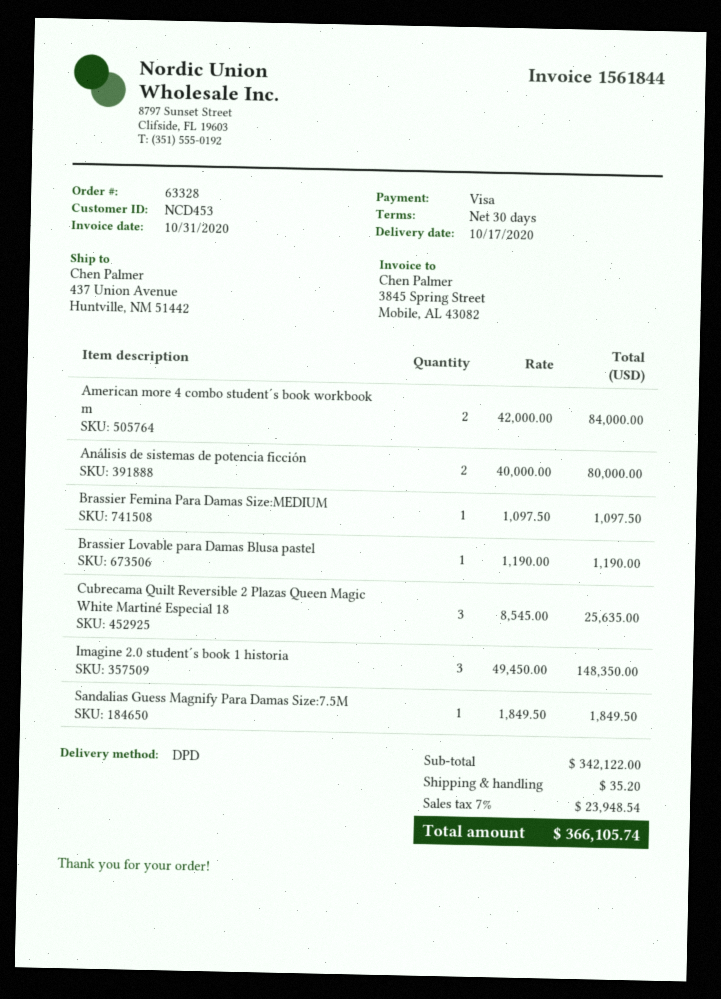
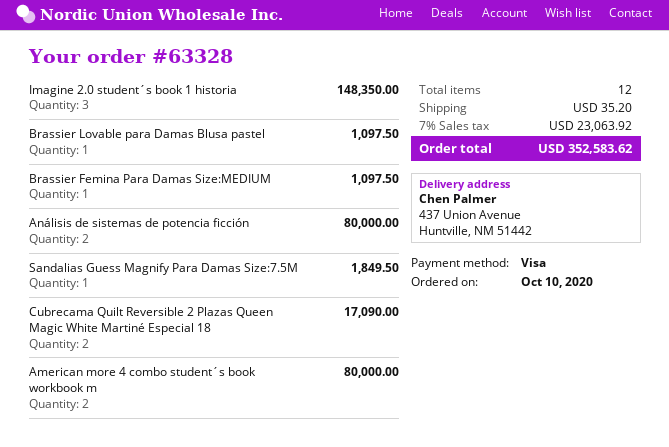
American more 4 combo student´s book workbook m: 2 for 84000.00 -> 2 for 80000.00
Brassier Lovable para Damas Blusa pastel: 1 for 1190.00 -> 1 for 1097.50
Cubrecama Quilt Reversible 2 Plazas Queen Magic White Martiné Especial 18: 3 for 25635.00 -> 2 for 17090.00
tax: 7% = 23948.54 -> 7% = 23063.92
total: 366105.74 -> 352583.62

